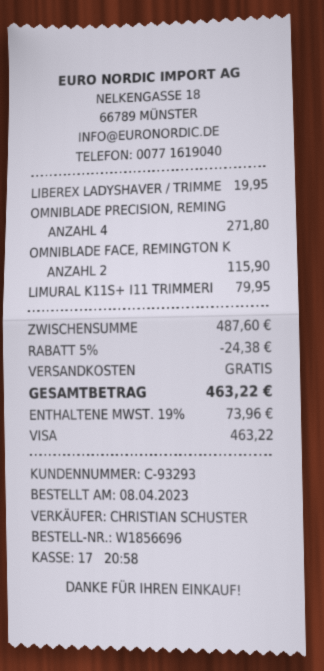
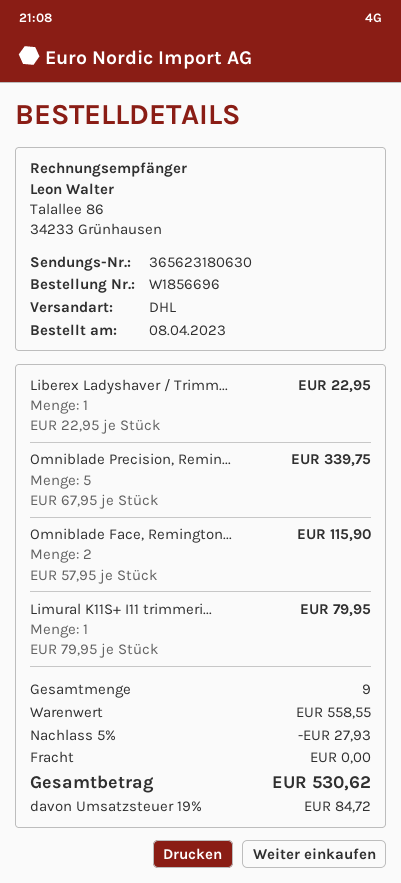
LIBEREX LADYSHAVER / TRIMME: 1 for 19.95 -> 1 for 22.95
OMNIBLADE PRECISION, REMING: 4 for 271.80 -> 5 for 339.75
subtotal: 487.60 -> 558.55
discount: 5% = 24.38 -> 5% = 27.93
tax: 19% = 73.96 -> 19% = 84.72
total: 463.22 -> 530.62

